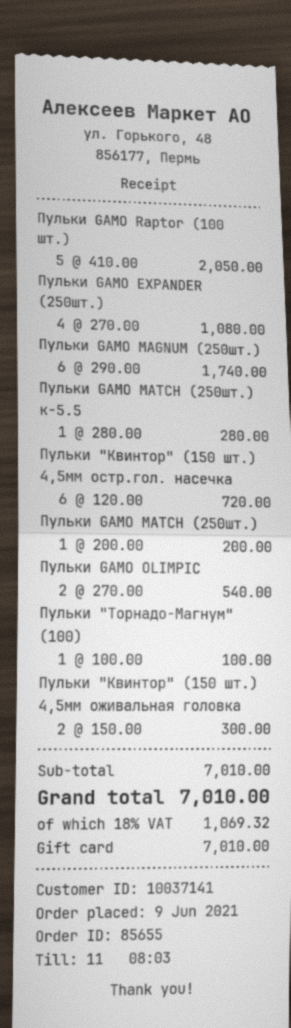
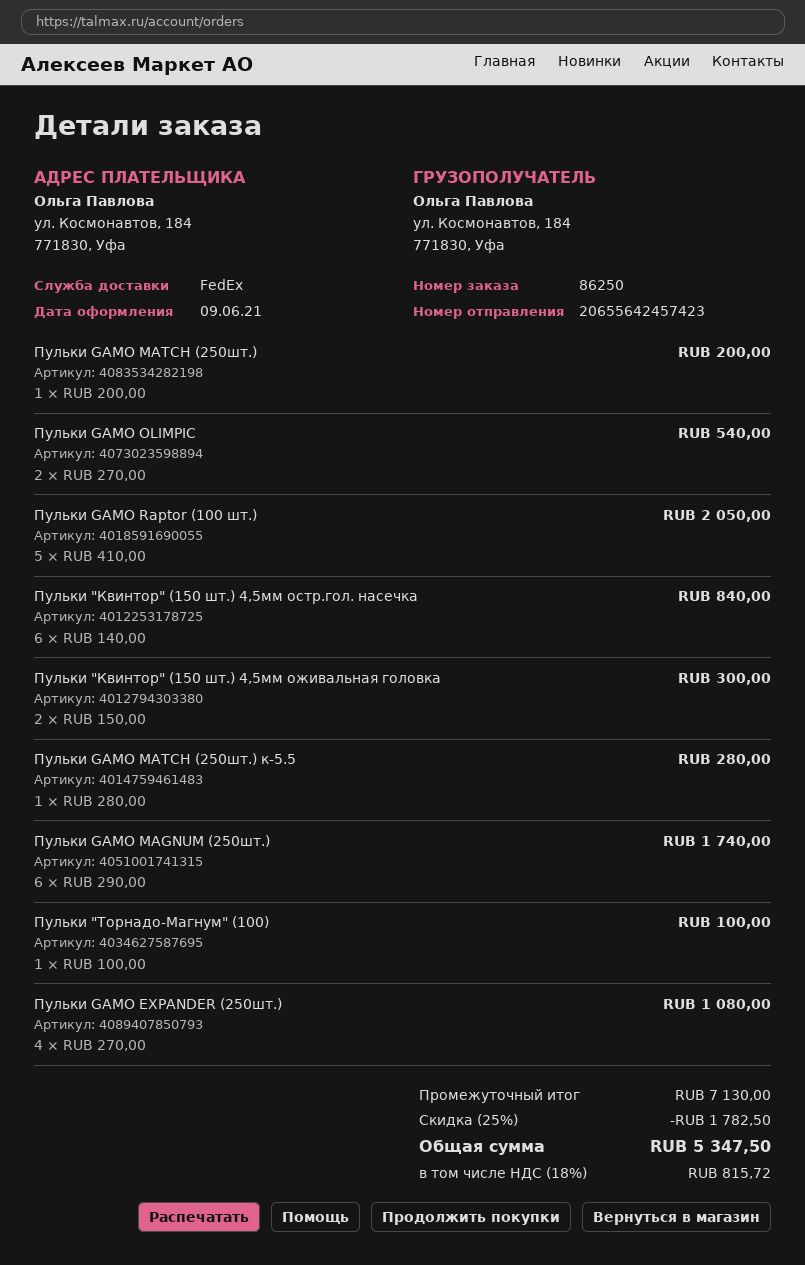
order number: 85655 -> 86250
Пульки "Квинтор" (150 шт.) 4,5мм остр.гол. насечка: 6 x 120.00 = 720.00 -> 6 x 140.00 = 840.00
subtotal: 7010.00 -> 7130.00
discount: none -> 25% = 1782.50
tax: 18% = 1069.32 -> 18% = 815.72
total: 7010.00 -> 5347.50

